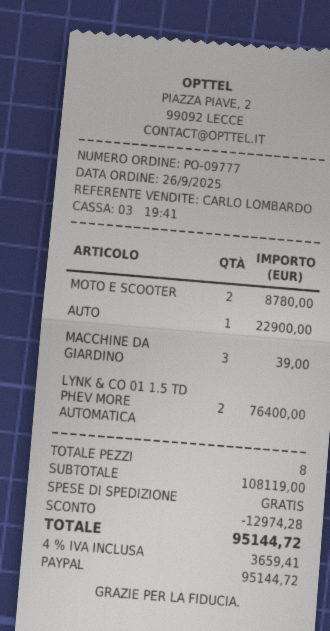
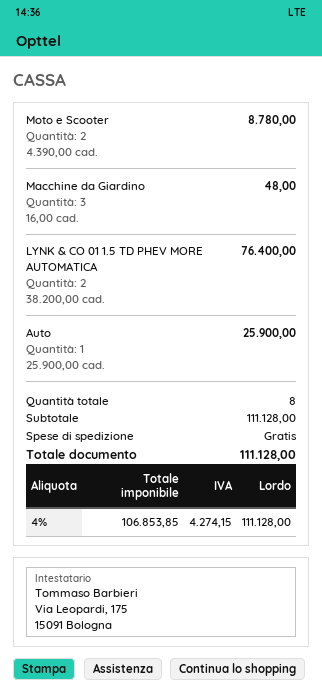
AUTO: 1 for 22900.00 -> 1 for 25900.00
MACCHINE DA GIARDINO: 3 for 39.00 -> 3 for 48.00
subtotal: 108119.00 -> 111128.00
discount: 12974.28 -> none
tax: 4% = 3659.41 -> 4% = 4274.15
total: 95144.72 -> 111128.00

